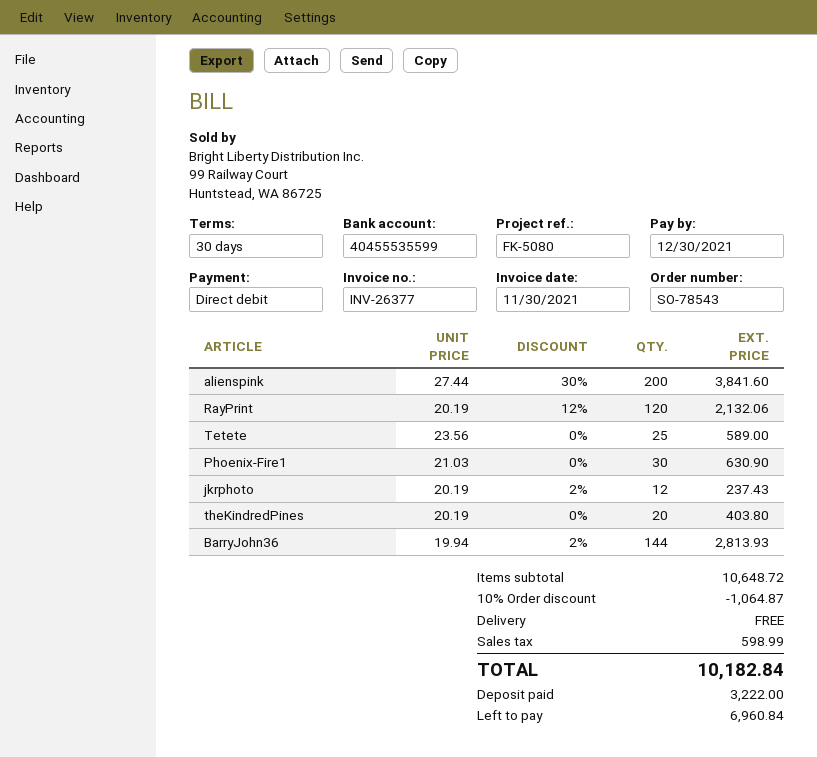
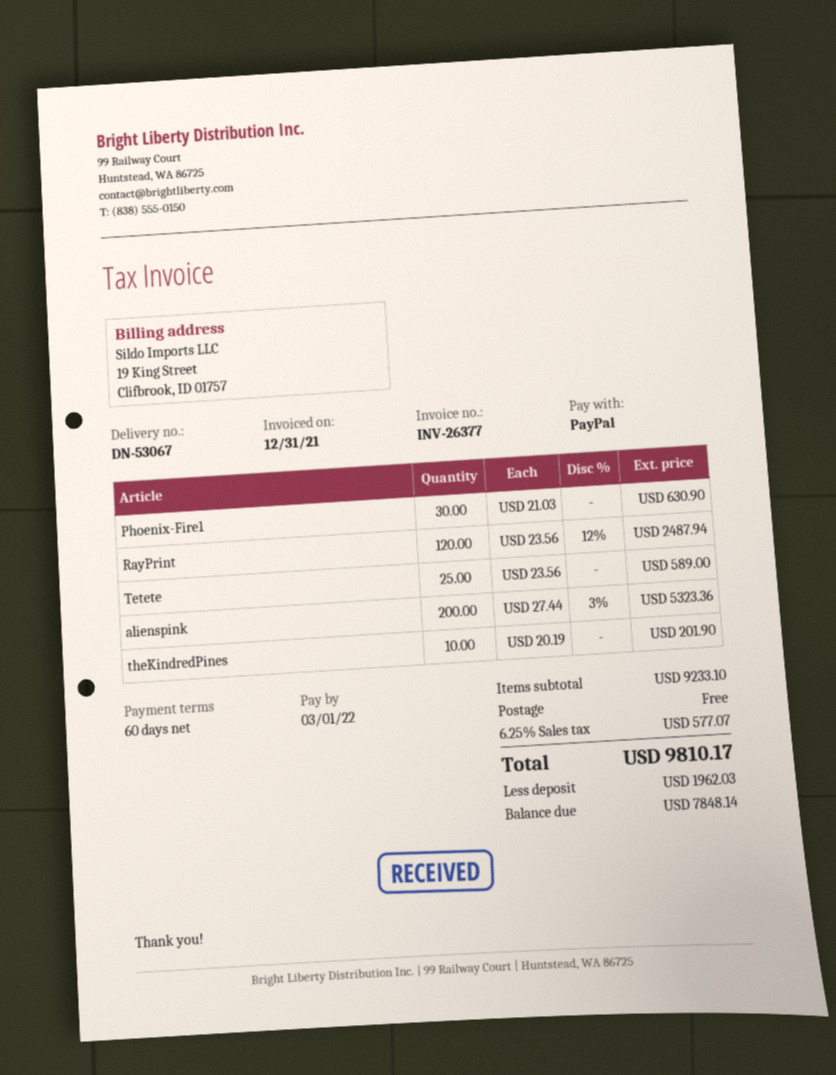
invoice date: 2021-11-30 -> 2021-12-31
payment terms: 30 days -> 60 days
due date: 2021-12-30 -> 2022-03-01
payment method: direct debit -> PayPal
alienspink: 200 x 27.44 - 30% = 3841.60 -> 200 x 27.44 - 3% = 5323.36
RayPrint: 120 x 20.19 - 12% = 2132.06 -> 120 x 23.56 - 12% = 2487.94
jkrphoto: 12 x 20.19 - 2% = 237.43 -> none
theKindredPines: 20 x 20.19 = 403.80 -> 10 x 20.19 = 201.90
BarryJohn36: 144 x 19.94 - 2% = 2813.93 -> none
subtotal: 10648.72 -> 9233.10
discount: 10% = 1064.87 -> none
tax: 598.99 -> 577.07
total: 10182.84 -> 9810.17
deposit: 3222.00 -> 1962.03
balance: 6960.84 -> 7848.14

